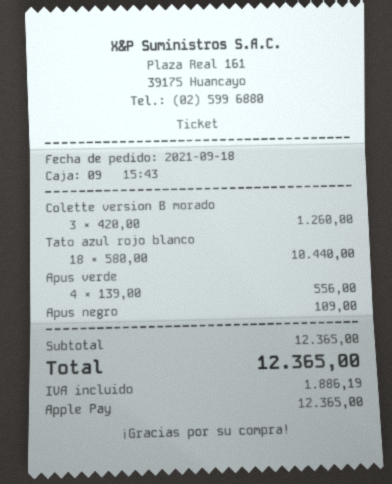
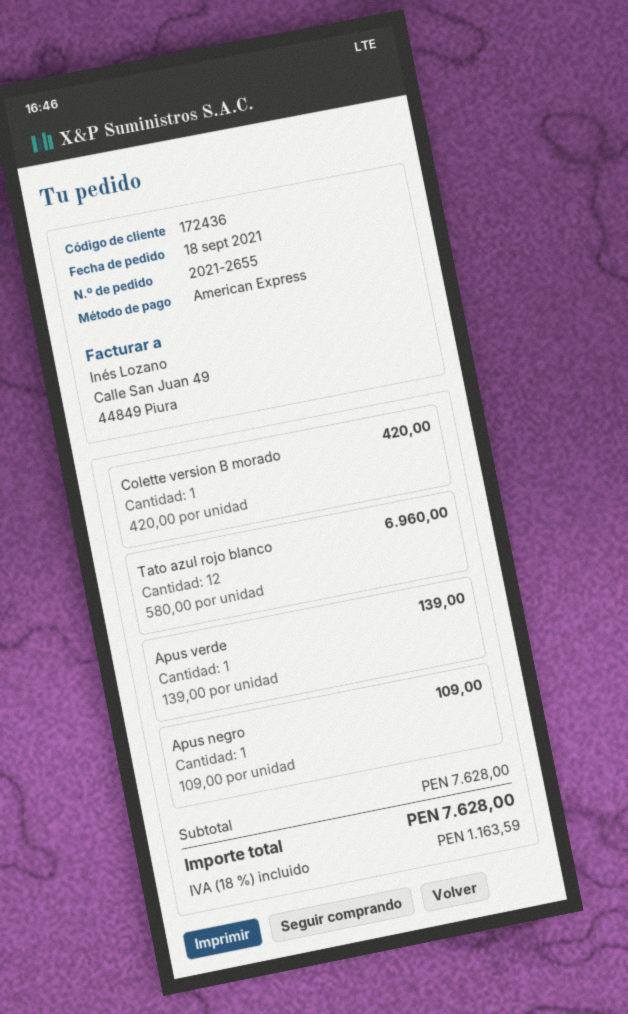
payment method: Apple Pay -> American Express
Colette version B morado: 3 x 420.00 = 1260.00 -> 1 x 420.00 = 420.00
Tato azul rojo blanco: 18 x 580.00 = 10440.00 -> 12 x 580.00 = 6960.00
Apus verde: 4 x 139.00 = 556.00 -> 1 x 139.00 = 139.00
subtotal: 12365.00 -> 7628.00
tax: 1886.19 -> 1163.59
total: 12365.00 -> 7628.00

